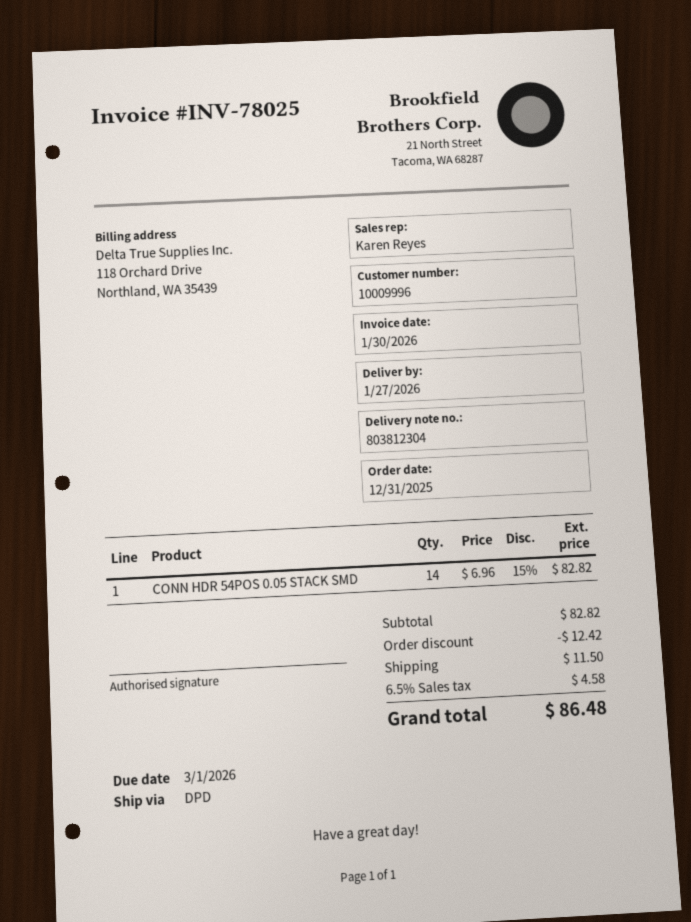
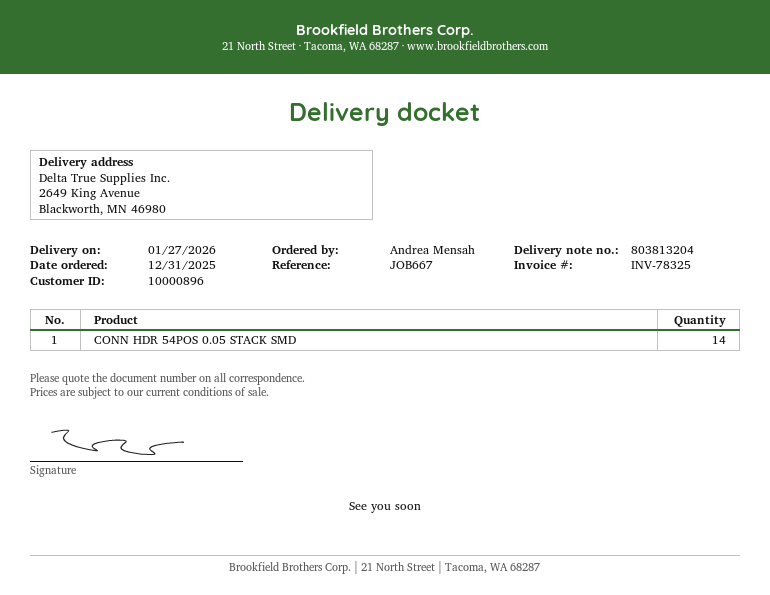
delivery note number: 803812304 -> 803813204
invoice number: INV-78025 -> INV-78325
customer number: 10009996 -> 10000896

